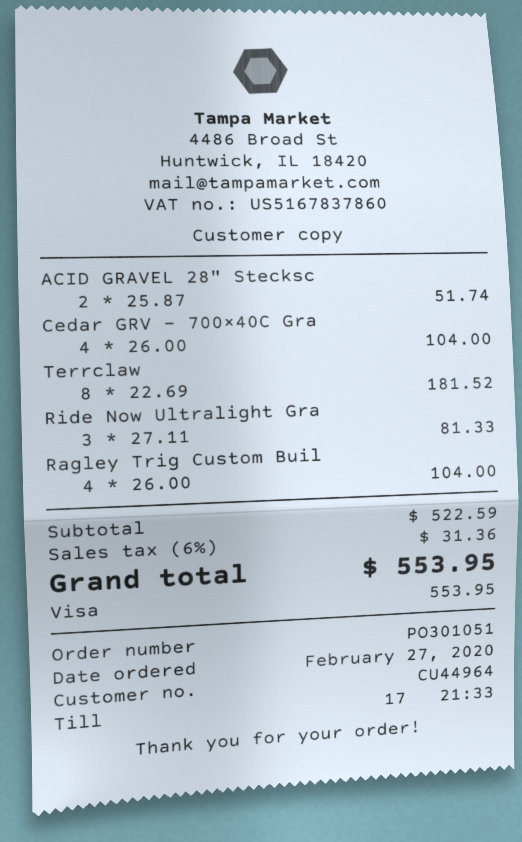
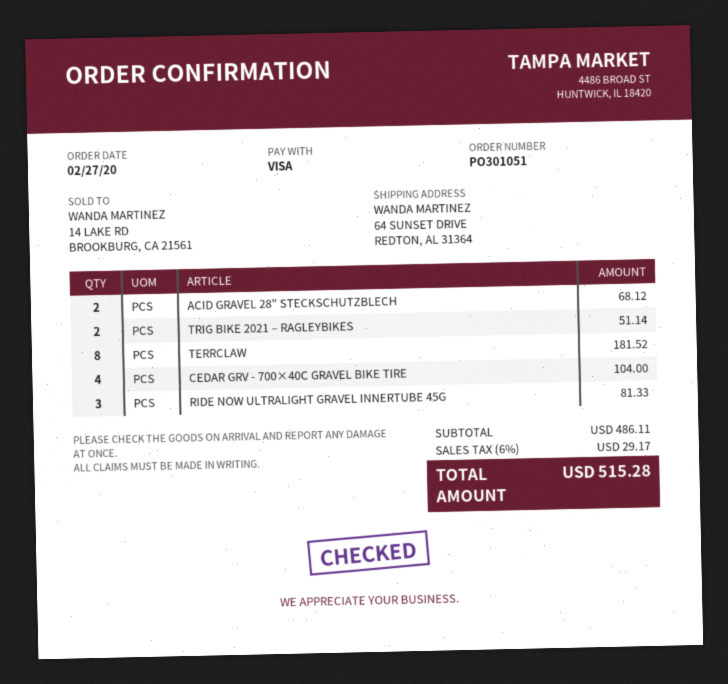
ACID GRAVEL 28" Stecksc: 2 for 51.74 -> 2 for 68.12
Ragley Trig Custom Buil: 4 for 104.00 -> none
TRIG BIKE 2021 – RAGLEYBIKES: none -> 2 for 51.14
subtotal: 522.59 -> 486.11
tax: 6% = 31.36 -> 6% = 29.17
total: 553.95 -> 515.28

